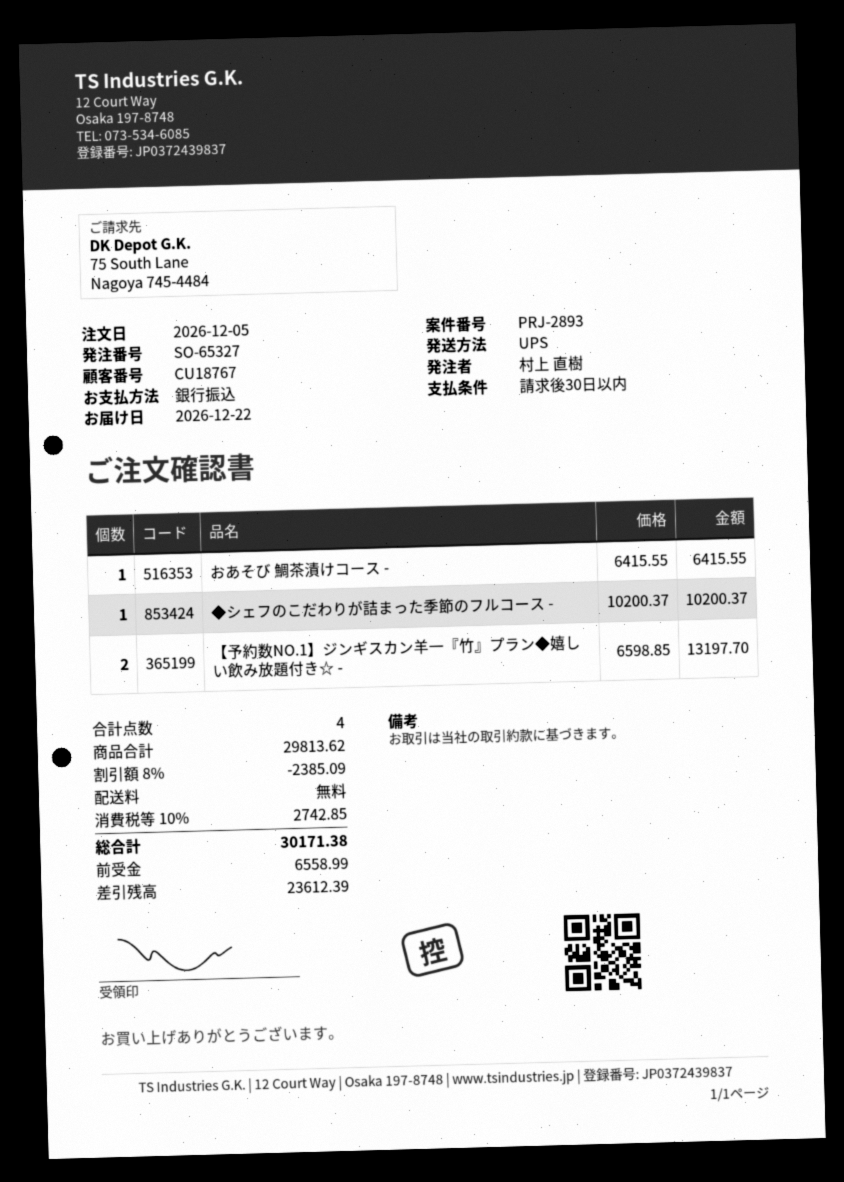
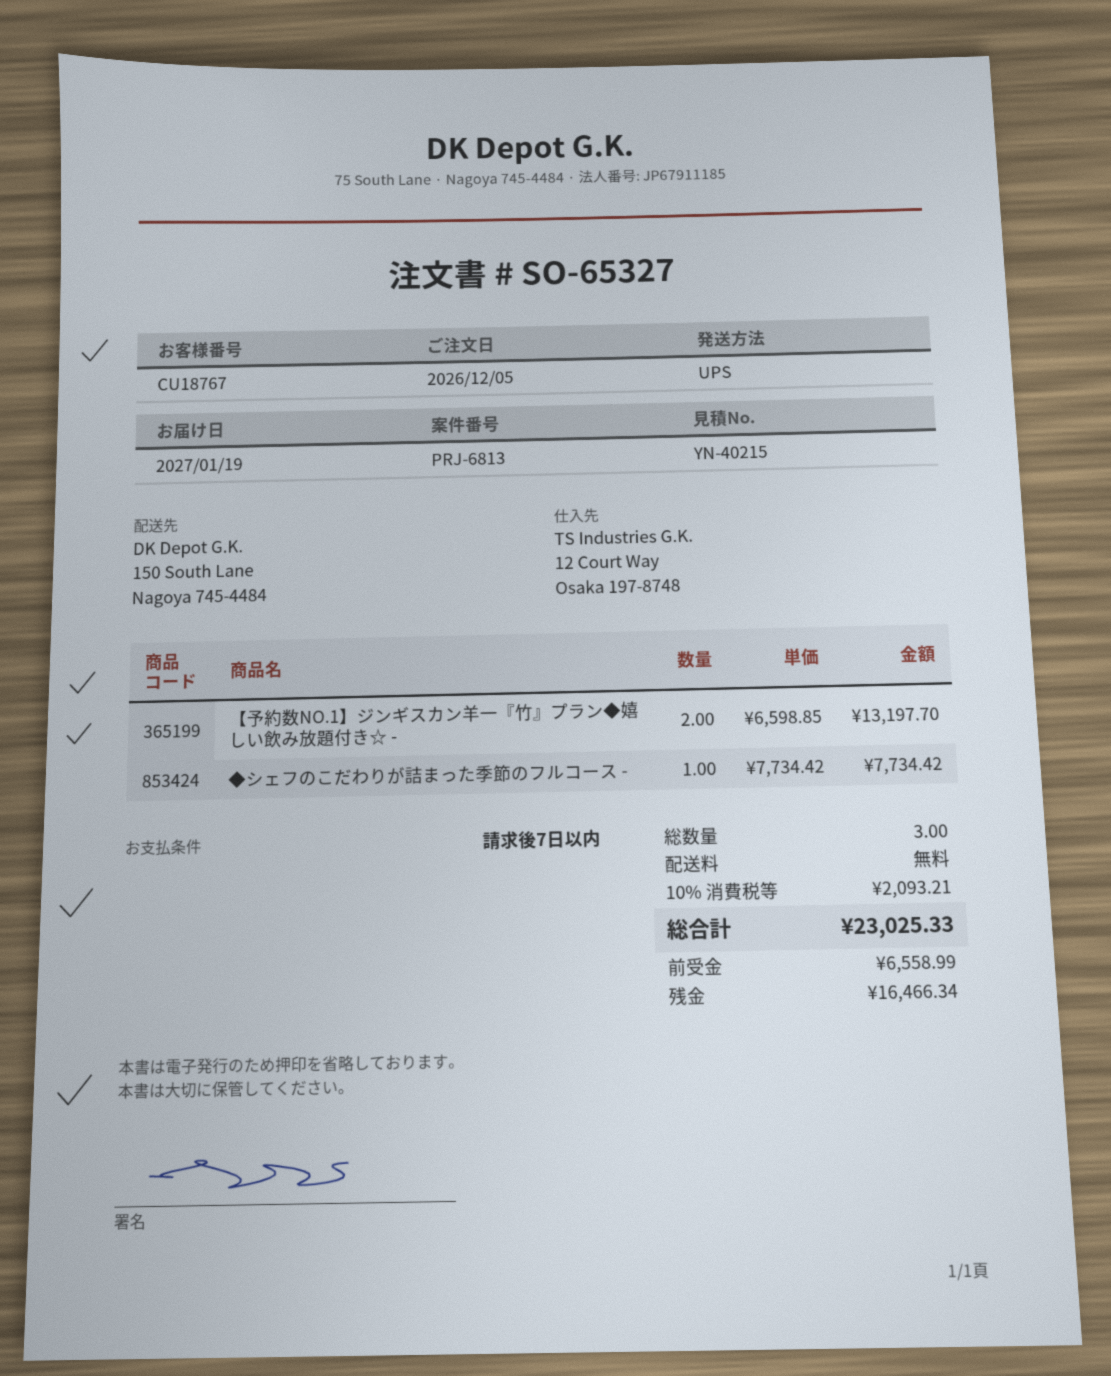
delivery date: 2026-12-22 -> 2027-01-19
payment terms: 30 days -> 7 days
reference: PRJ-2893 -> PRJ-6813
おあそび 鯛茶漬けコース -: 1 x 6415.55 = 6415.55 -> none
◆シェフのこだわりが詰まった季節のフルコース -: 1 x 10200.37 = 10200.37 -> 1 x 7734.42 = 7734.42
total quantity: 4 -> 3
discount: 8% = 2385.09 -> none
tax: 10% = 2742.85 -> 10% = 2093.21
total: 30171.38 -> 23025.33
balance: 23612.39 -> 16466.34

